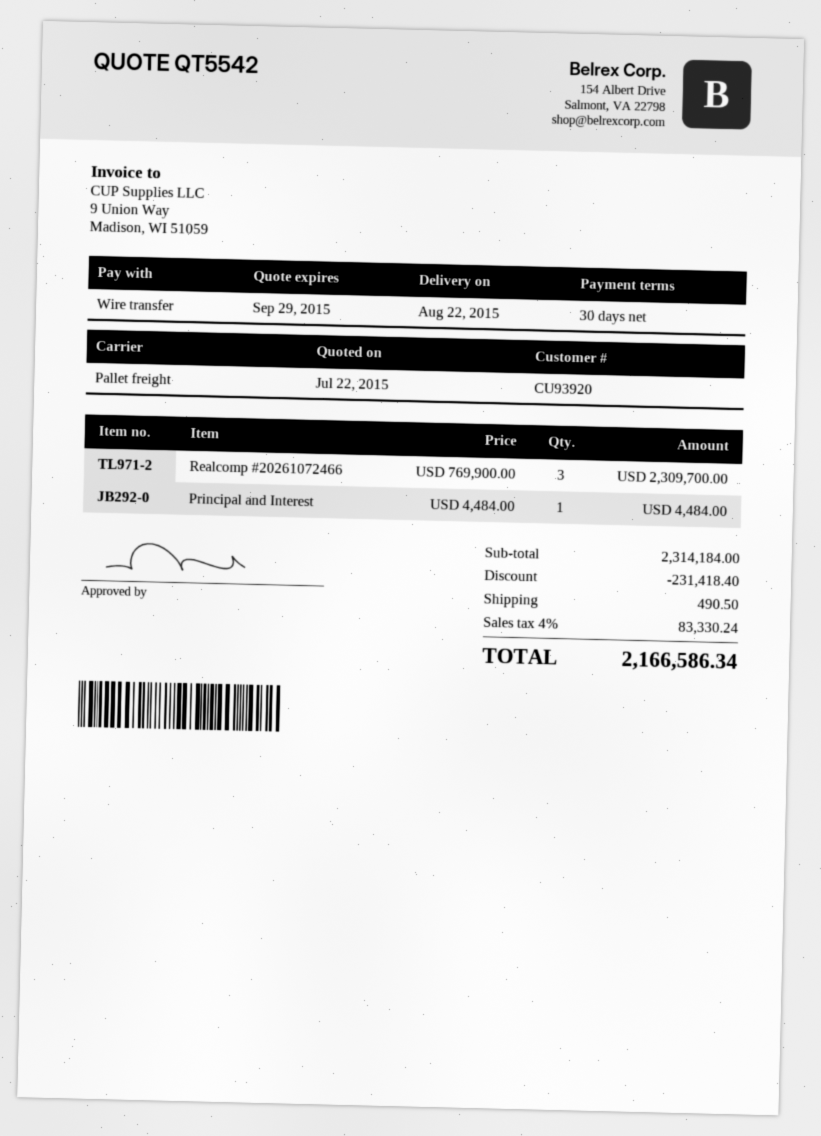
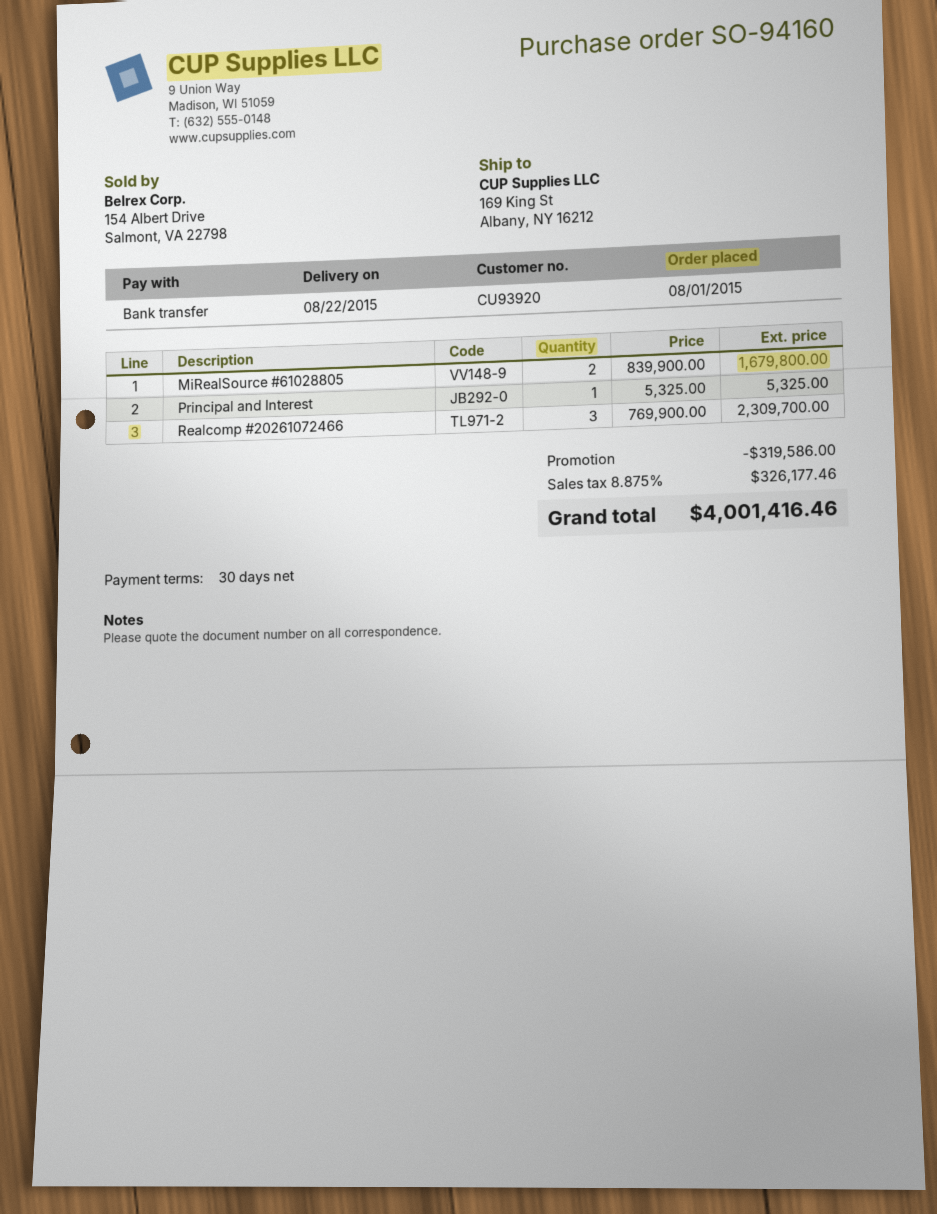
Principal and Interest: 1 x 4484.00 = 4484.00 -> 1 x 5325.00 = 5325.00
MiRealSource #61028805: none -> 2 x 839900.00 = 1679800.00
discount: 231418.40 -> 319586.00
shipping: 490.50 -> none
tax: 4% = 83330.24 -> 8.875% = 326177.46
total: 2166586.34 -> 4001416.46

